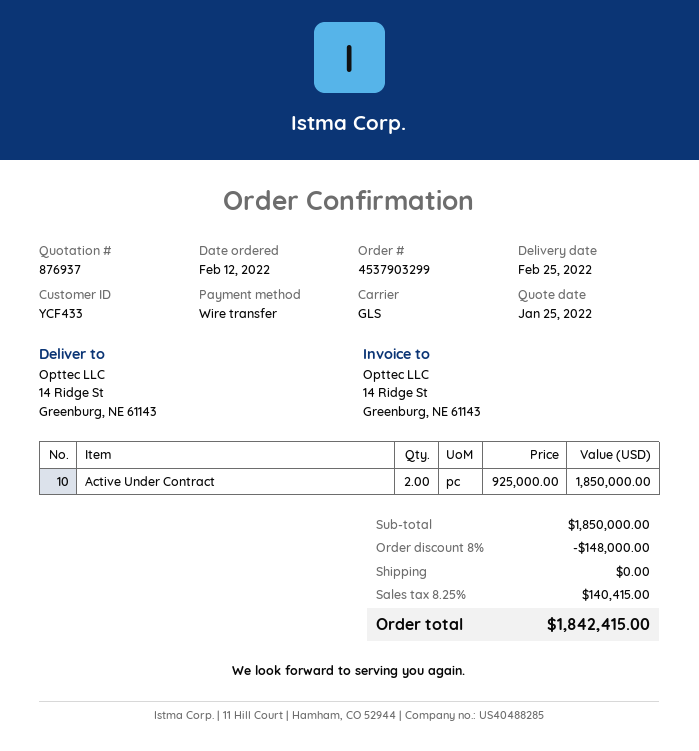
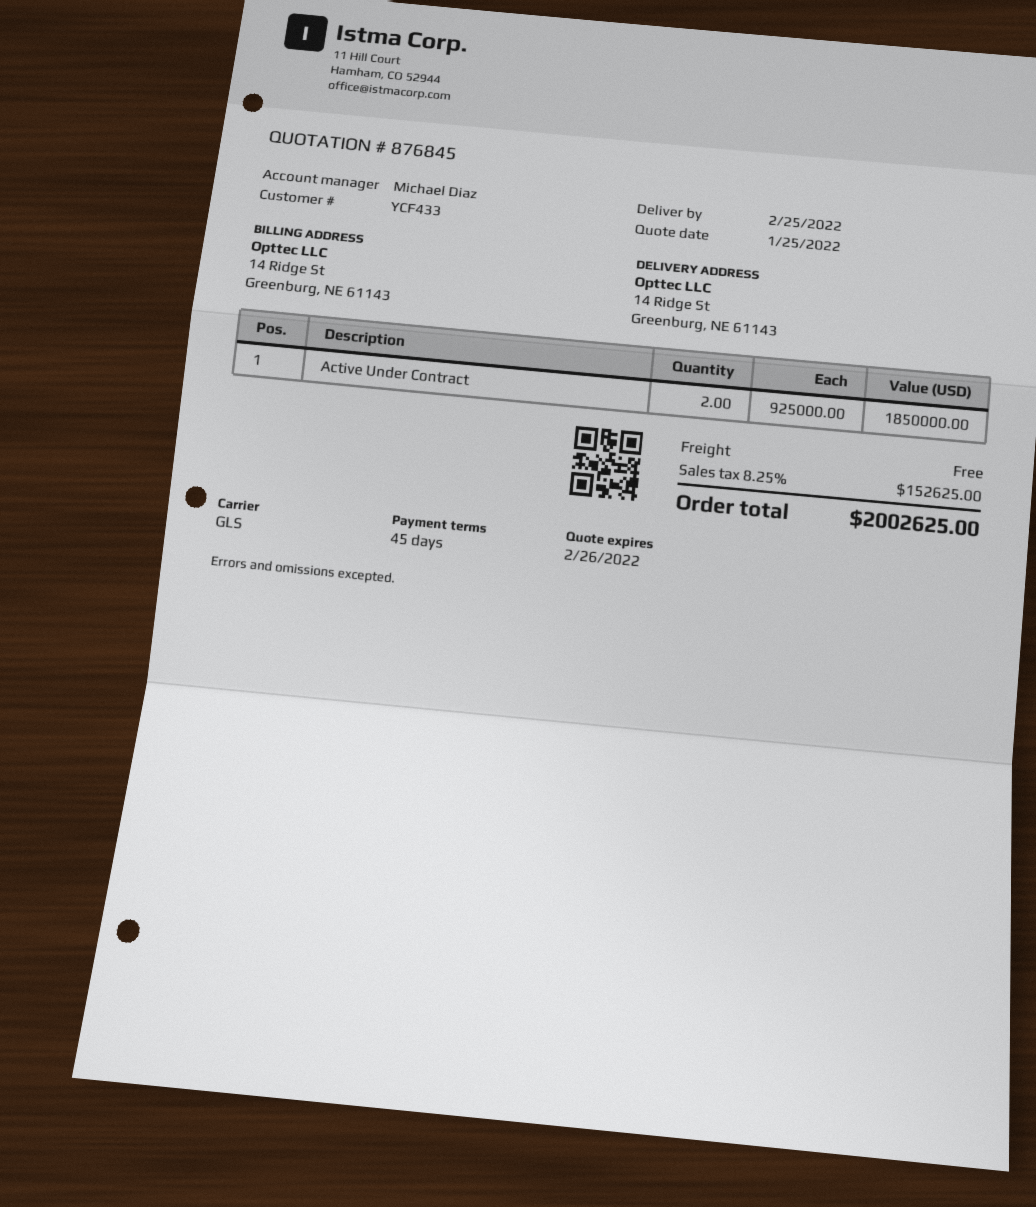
quote number: 876937 -> 876845
discount: 8% = 148000.00 -> none
tax: 8.25% = 140415.00 -> 8.25% = 152625.00
total: 1842415.00 -> 2002625.00

